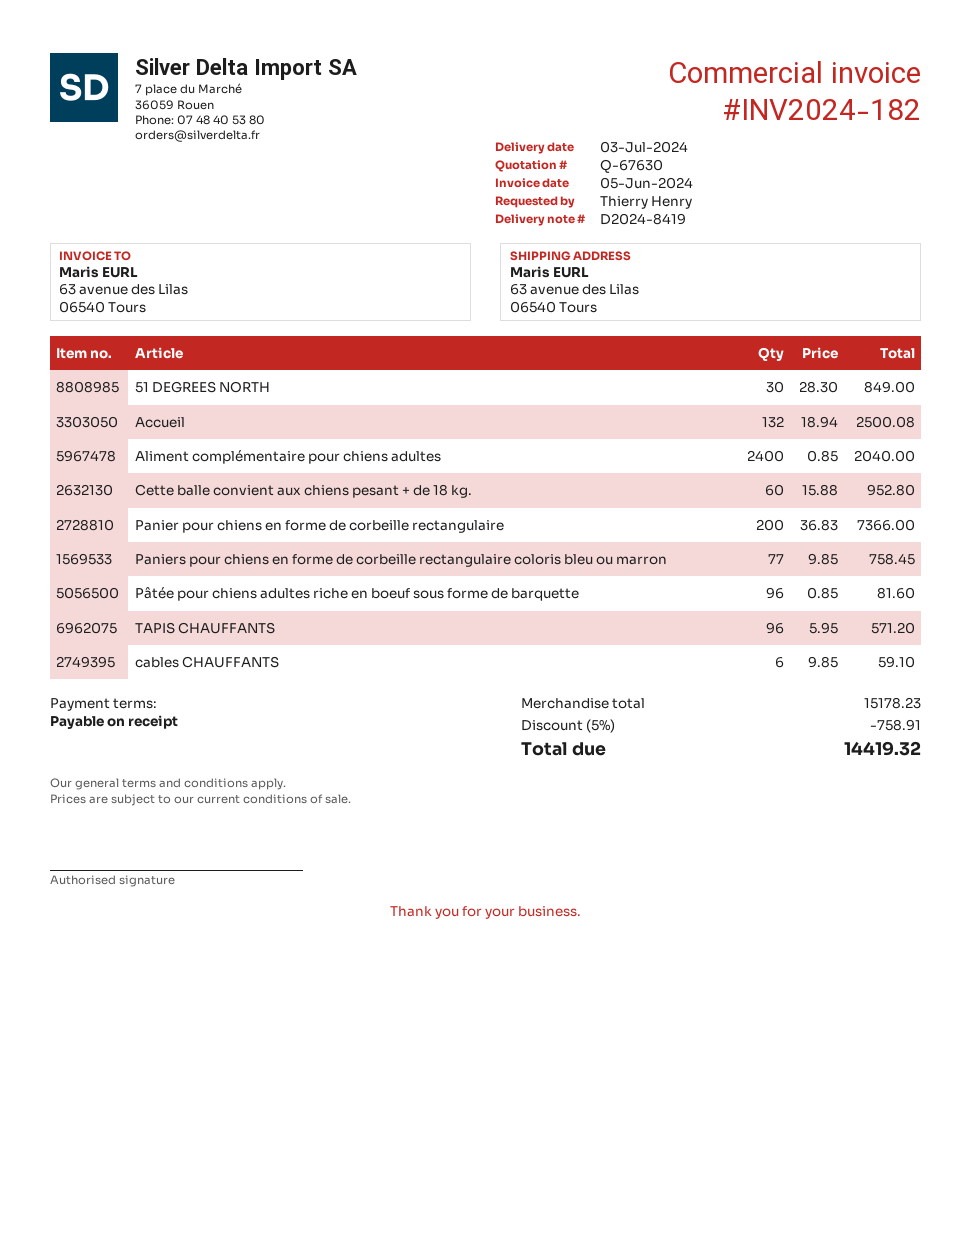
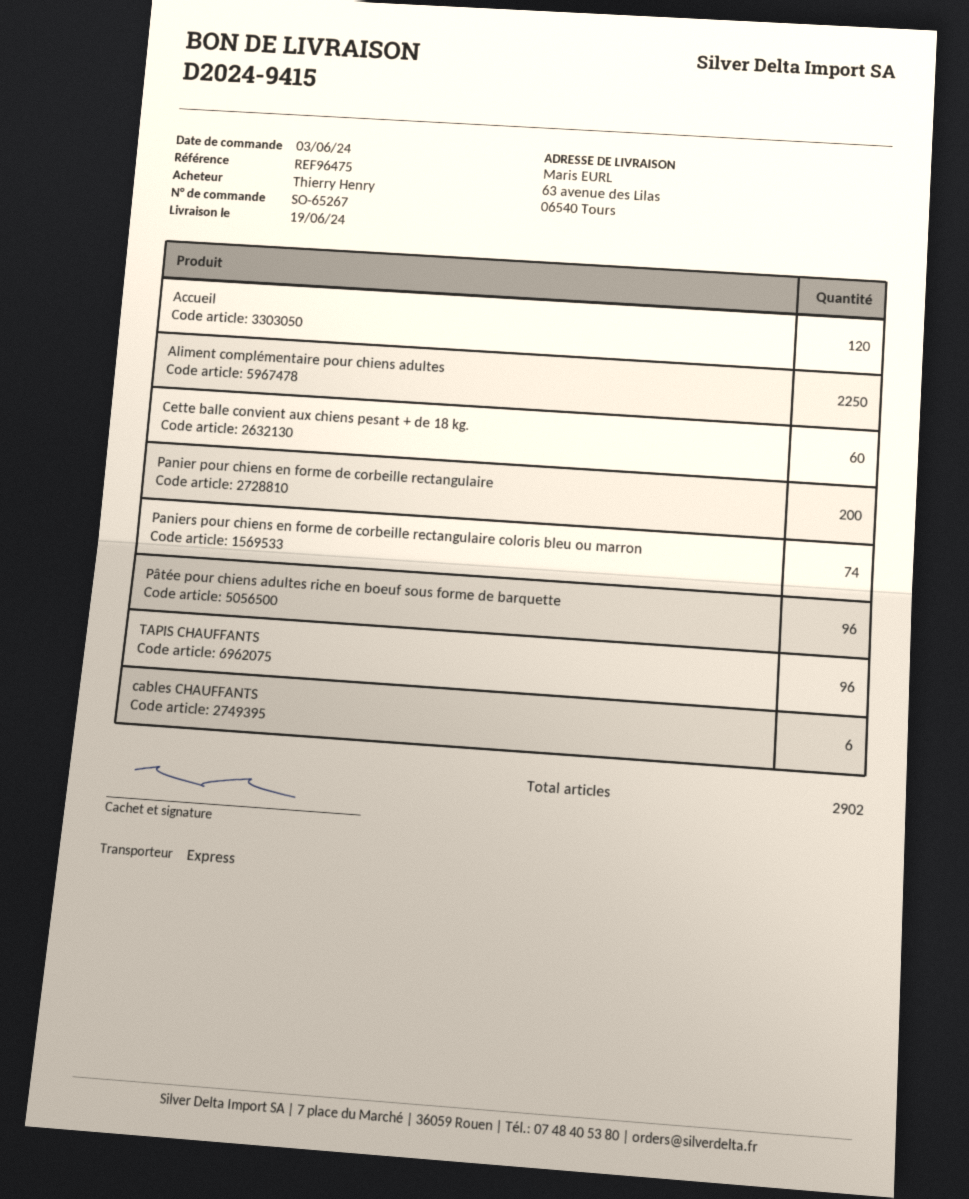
delivery note number: D2024-8419 -> D2024-9415
delivery date: 2024-07-03 -> 2024-06-19
51 DEGREES NORTH: 30 -> none
Accueil: 132 -> 120
Aliment complémentaire pour chiens adultes: 2400 -> 2250
Paniers pour chiens en forme de corbeille rectangulaire coloris bleu ou marron: 77 -> 74

